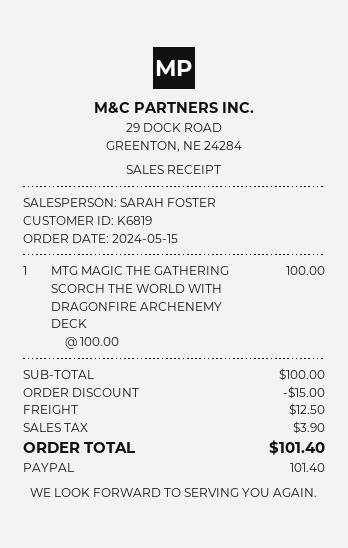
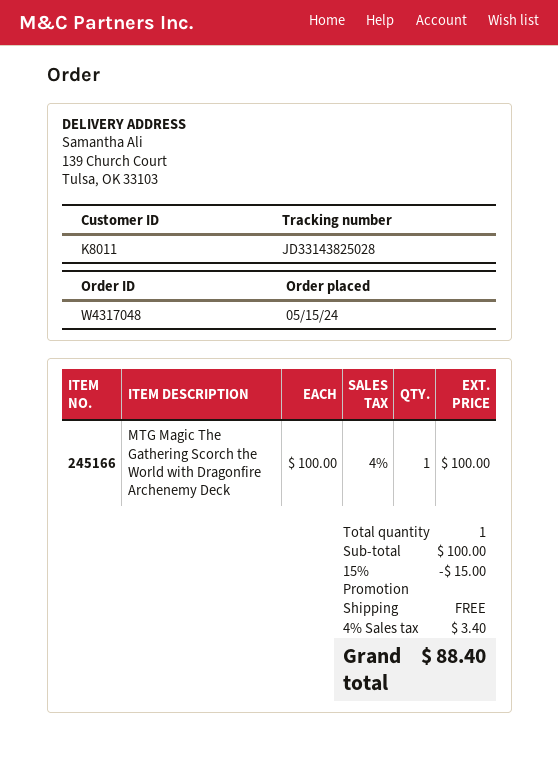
customer number: K6819 -> K8011
shipping: 12.50 -> 0.00
tax: 3.90 -> 3.40
total: 101.40 -> 88.40

